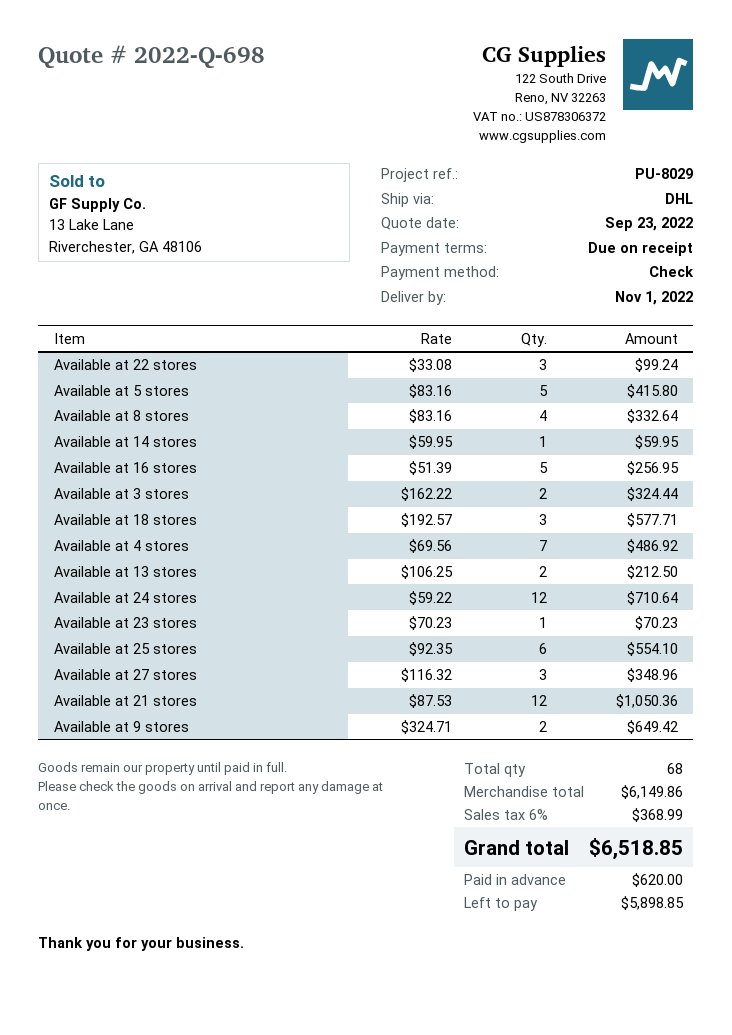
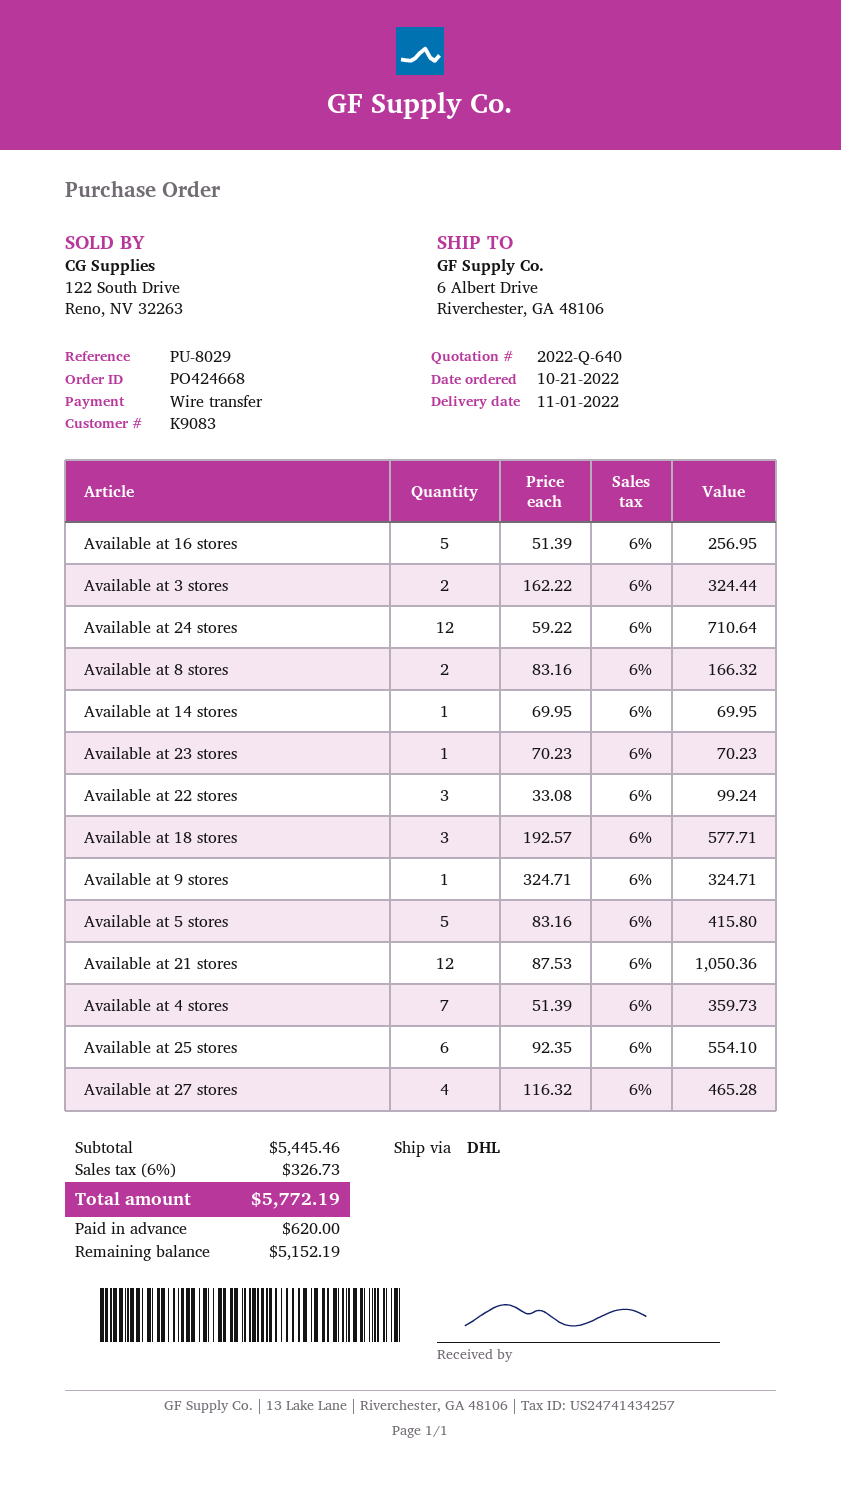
quote number: 2022-Q-698 -> 2022-Q-640
payment method: cheque -> bank transfer
Available at 8 stores: 4 x 83.16 = 332.64 -> 2 x 83.16 = 166.32
Available at 14 stores: 1 x 59.95 = 59.95 -> 1 x 69.95 = 69.95
Available at 4 stores: 7 x 69.56 = 486.92 -> 7 x 51.39 = 359.73
Available at 13 stores: 2 x 106.25 = 212.50 -> none
Available at 27 stores: 3 x 116.32 = 348.96 -> 4 x 116.32 = 465.28
Available at 9 stores: 2 x 324.71 = 649.42 -> 1 x 324.71 = 324.71
subtotal: 6149.86 -> 5445.46
tax: 6% = 368.99 -> 6% = 326.73
total: 6518.85 -> 5772.19
balance: 5898.85 -> 5152.19

